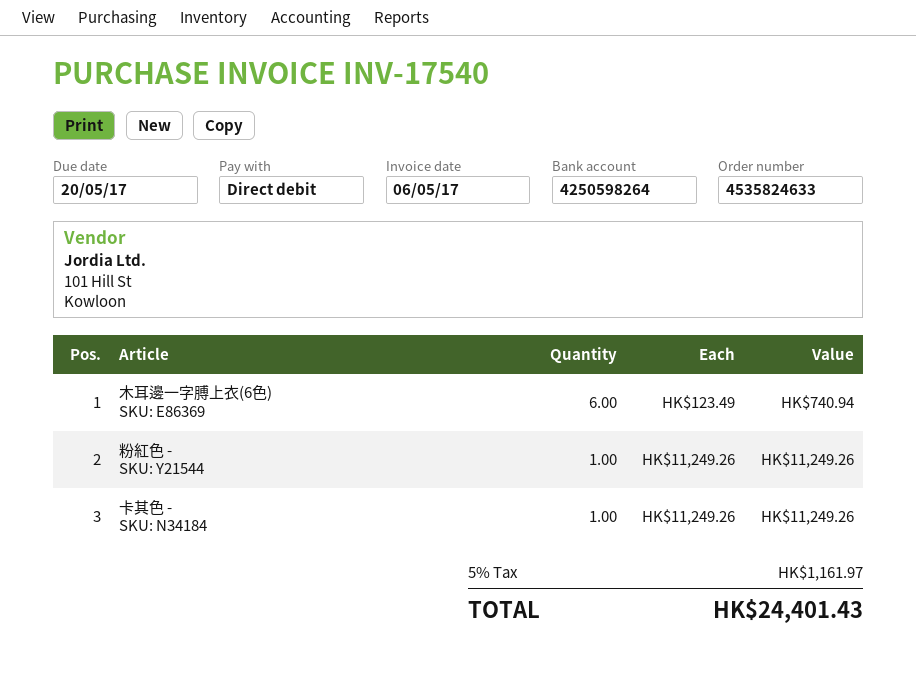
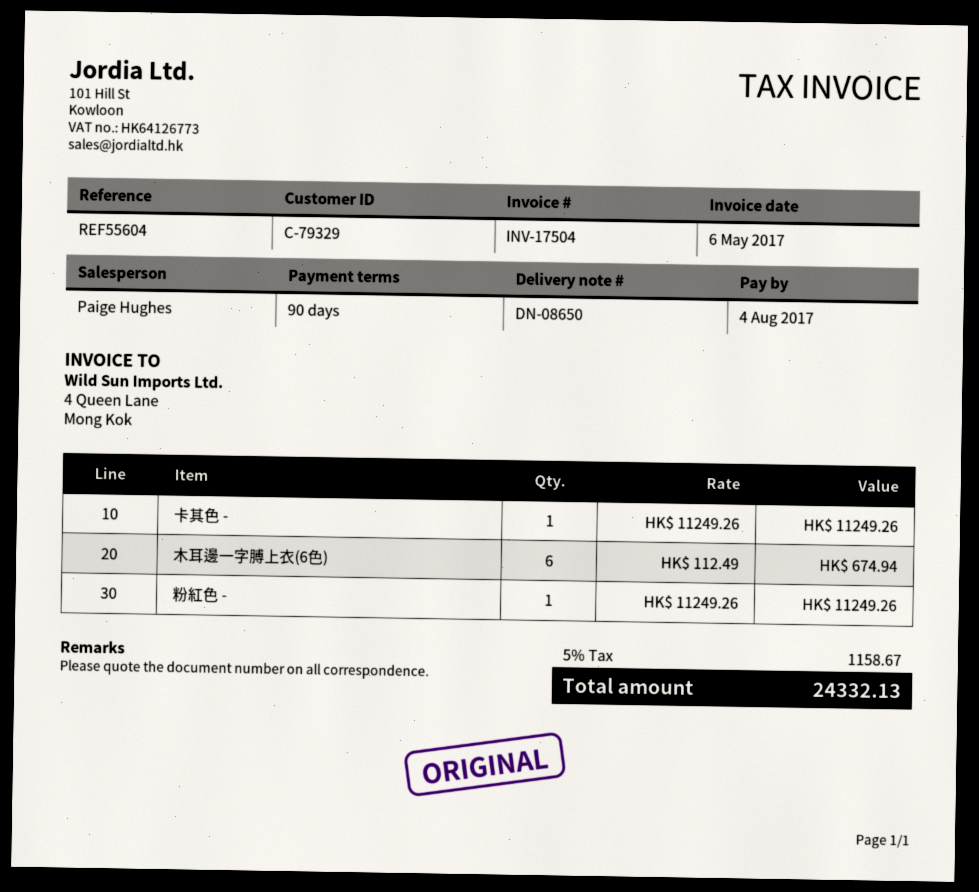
invoice number: INV-17540 -> INV-17504
due date: 2017-05-20 -> 2017-08-04
木耳邊一字膊上衣(6色): 6 x 123.49 = 740.94 -> 6 x 112.49 = 674.94
tax: 5% = 1161.97 -> 5% = 1158.67
total: 24401.43 -> 24332.13

